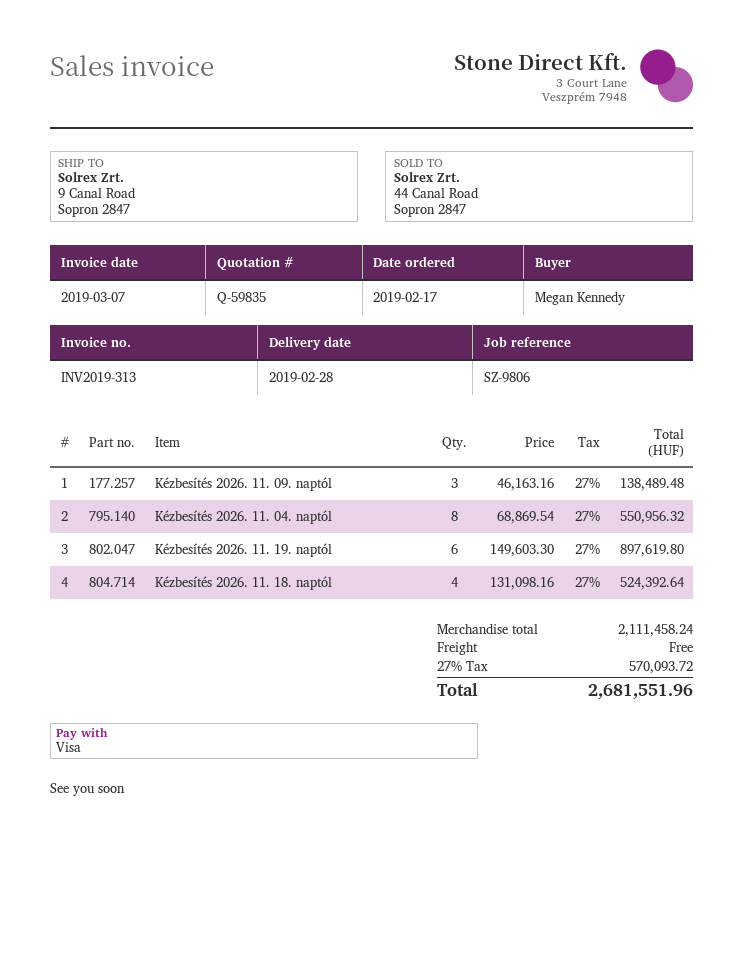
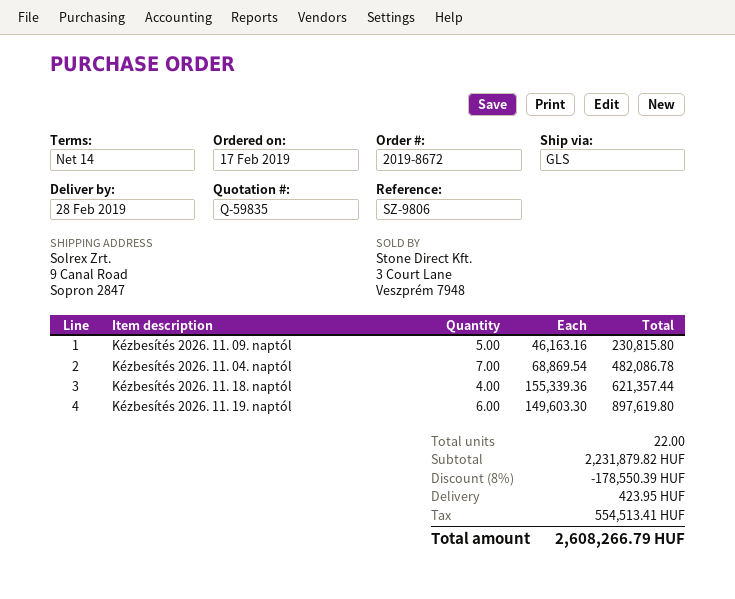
Kézbesítés 2026. 11. 09. naptól: 3 x 46163.16 = 138489.48 -> 5 x 46163.16 = 230815.80
Kézbesítés 2026. 11. 04. naptól: 8 x 68869.54 = 550956.32 -> 7 x 68869.54 = 482086.78
Kézbesítés 2026. 11. 18. naptól: 4 x 131098.16 = 524392.64 -> 4 x 155339.36 = 621357.44
subtotal: 2111458.24 -> 2231879.82
discount: none -> 8% = 178550.39
shipping: 0.00 -> 423.95
tax: 570093.72 -> 554513.41
total: 2681551.96 -> 2608266.79

